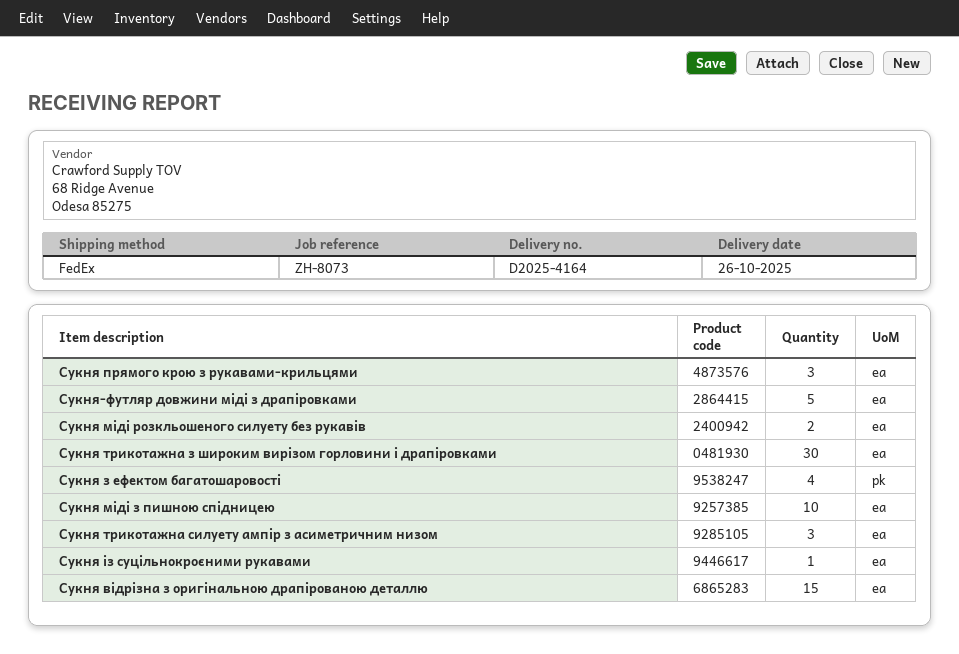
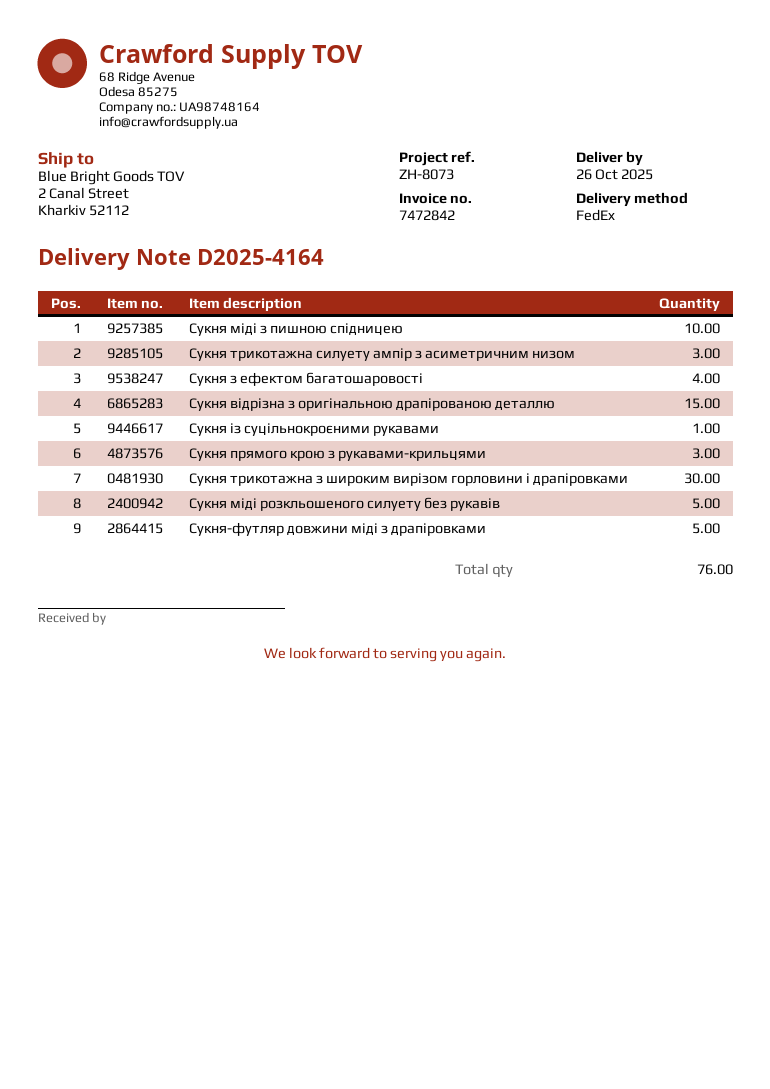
Сукня міді розкльошеного силуету без рукавів: 2 -> 5

